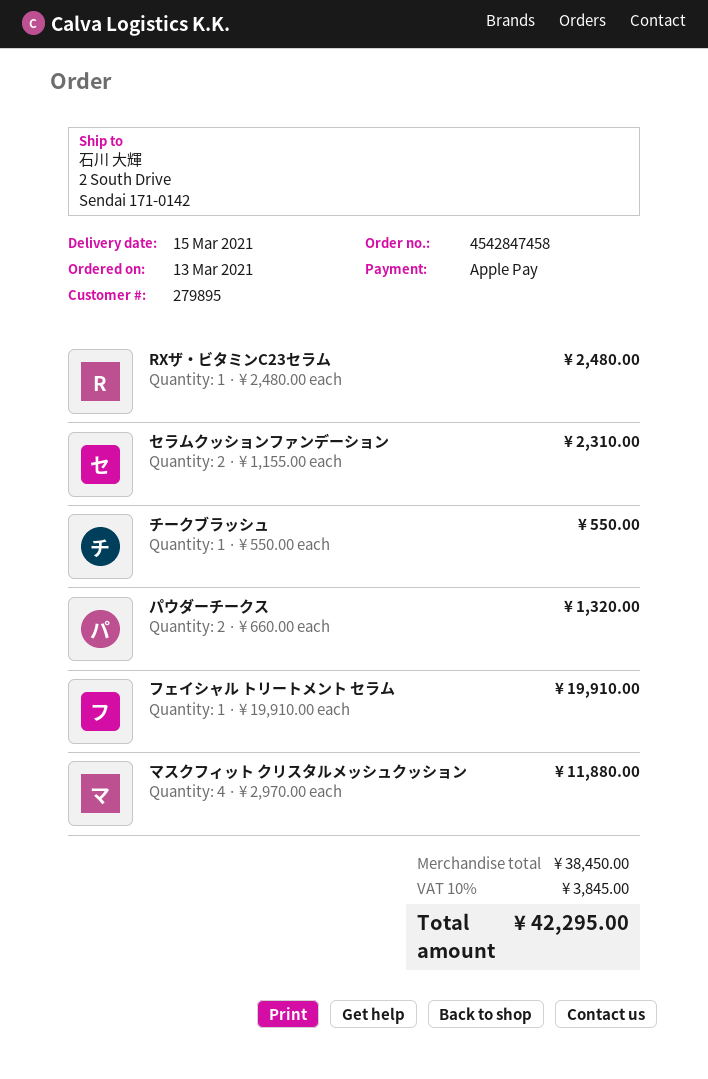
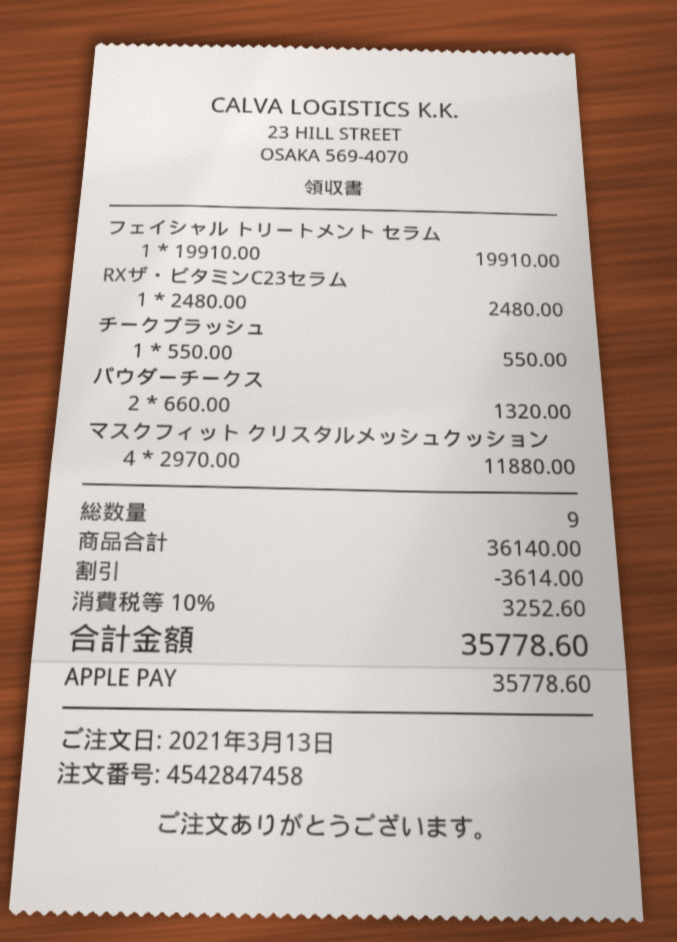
セラムクッションファンデーション: 2 x 1155.00 = 2310.00 -> none
subtotal: 38450.00 -> 36140.00
discount: none -> 3614.00
tax: 10% = 3845.00 -> 10% = 3252.60
total: 42295.00 -> 35778.60

